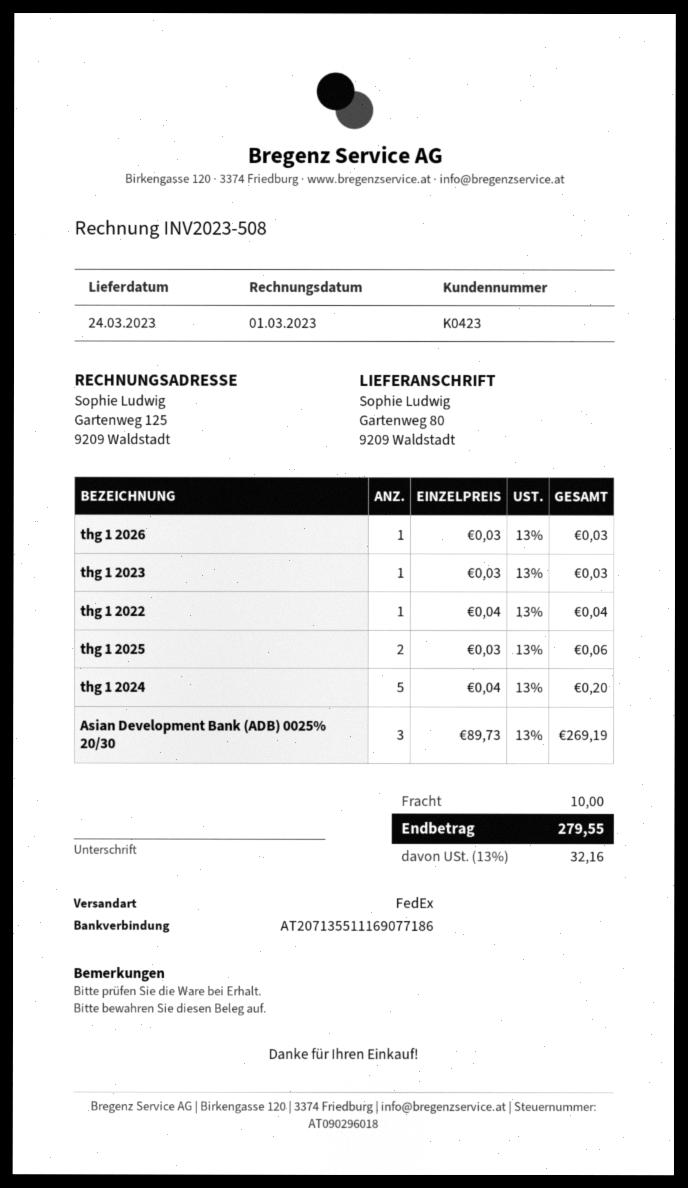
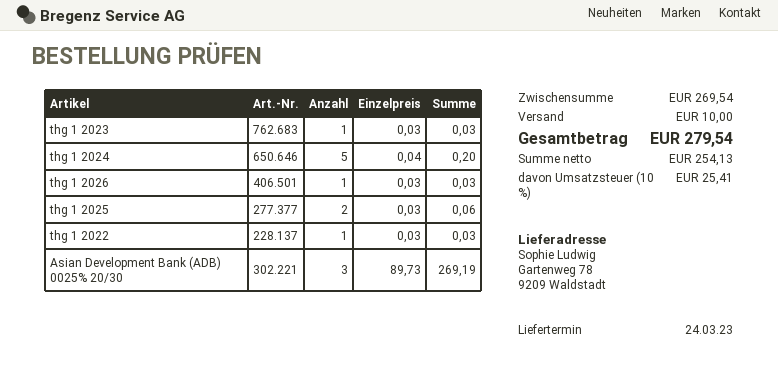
ship to: Gartenweg 80, 9209 Waldstadt -> Gartenweg 78, 9209 Waldstadt
thg 1 2022: 1 x 0.04 = 0.04 -> 1 x 0.03 = 0.03
tax: 13% = 32.16 -> 10% = 25.41
total: 279.55 -> 279.54

